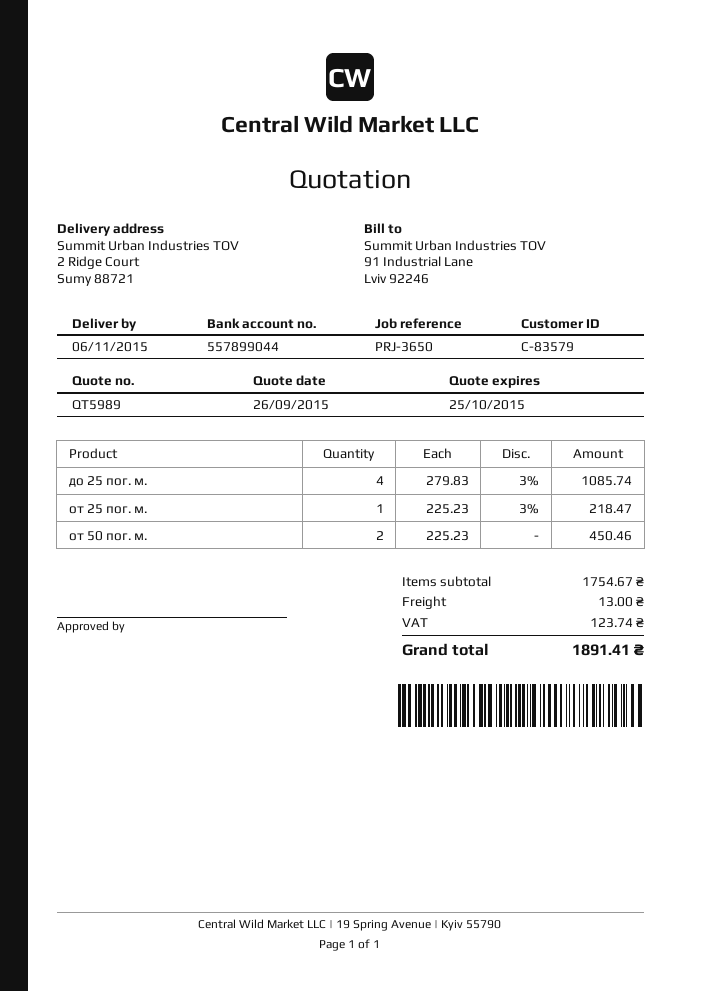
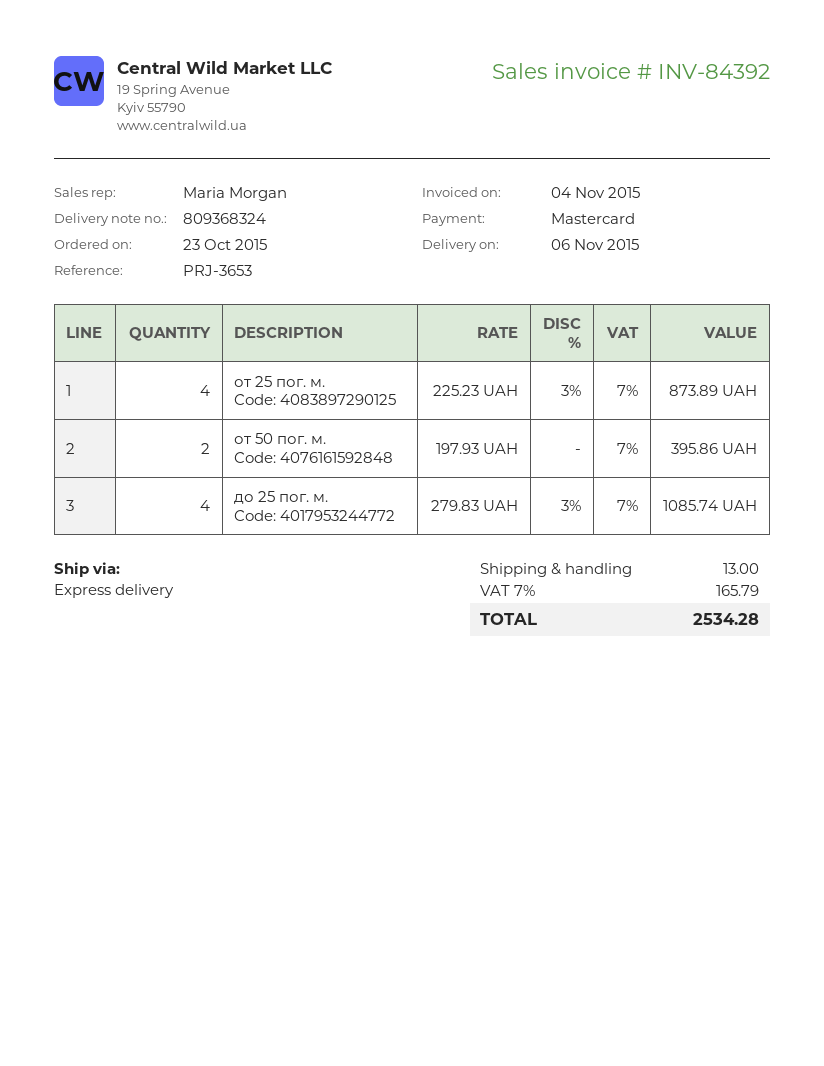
reference: PRJ-3650 -> PRJ-3653
от 25 пог. м.: 1 x 225.23 - 3% = 218.47 -> 4 x 225.23 - 3% = 873.89
от 50 пог. м.: 2 x 225.23 = 450.46 -> 2 x 197.93 = 395.86
tax: 123.74 -> 165.79
total: 1891.41 -> 2534.28

